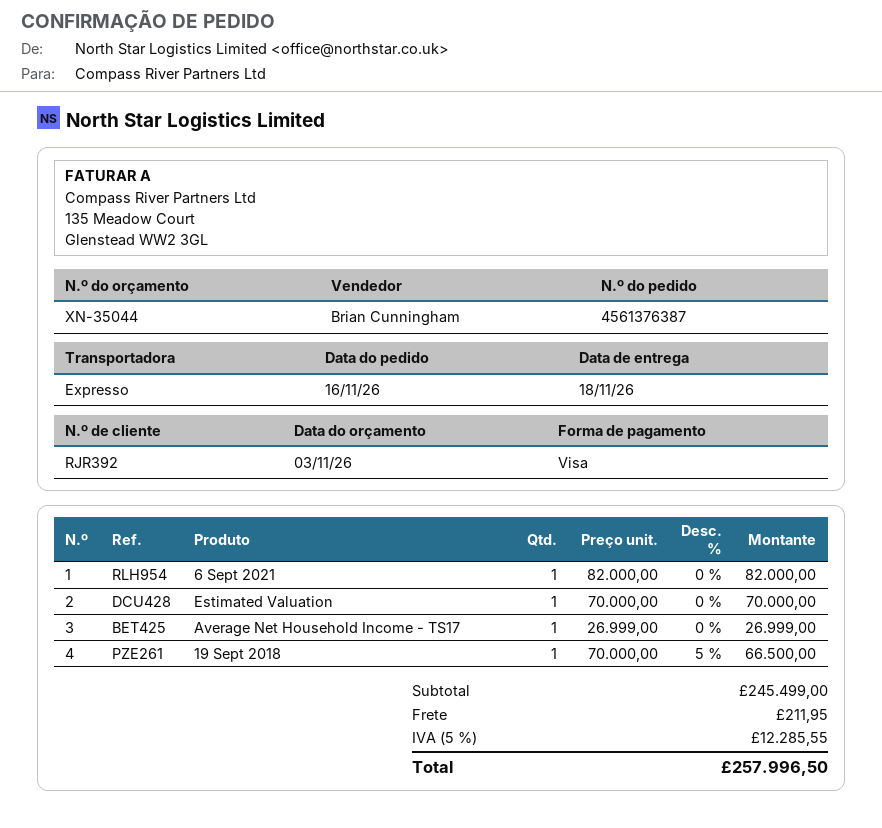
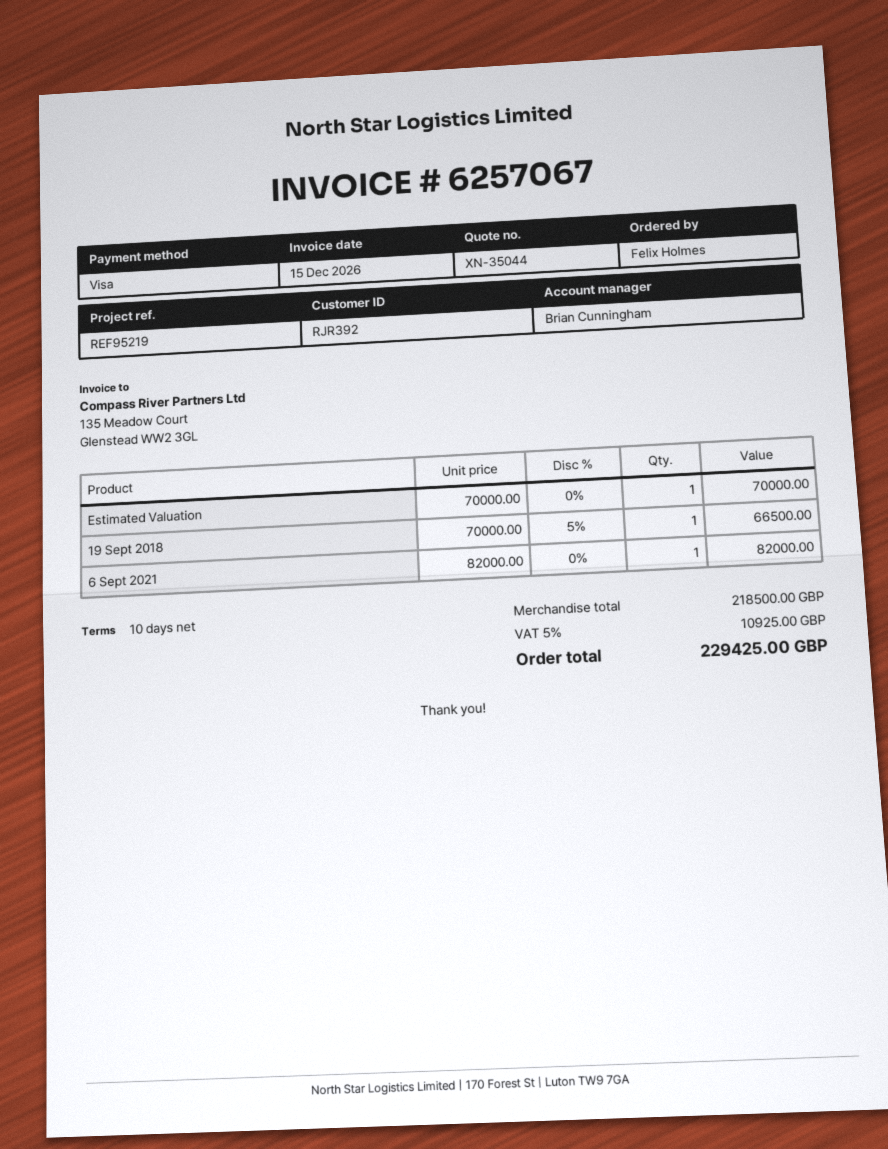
Average Net Household Income - TS17: 1 x 26999.00 = 26999.00 -> none
subtotal: 245499.00 -> 218500.00
shipping: 211.95 -> none
tax: 5% = 12285.55 -> 5% = 10925.00
total: 257996.50 -> 229425.00

